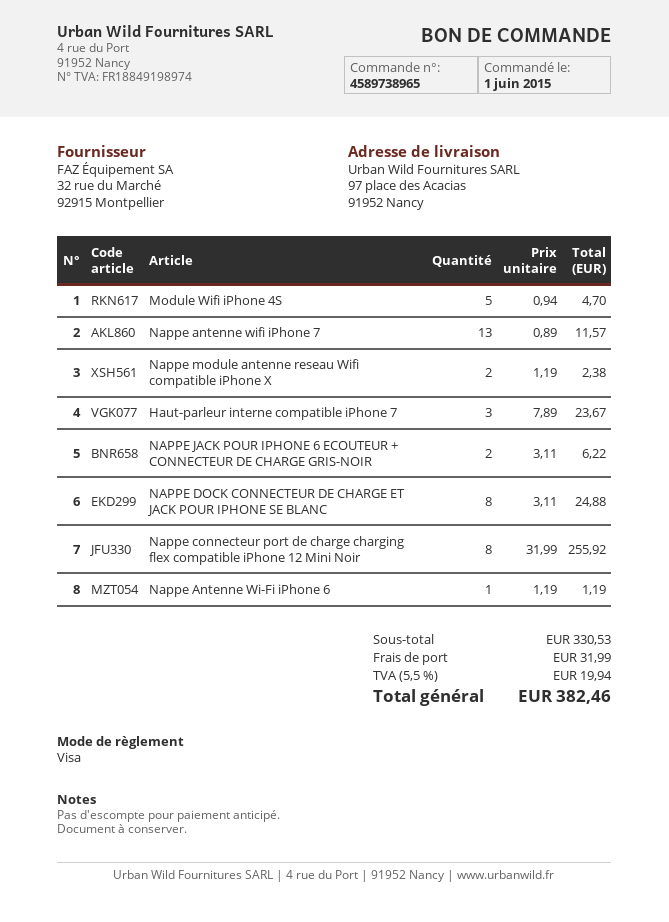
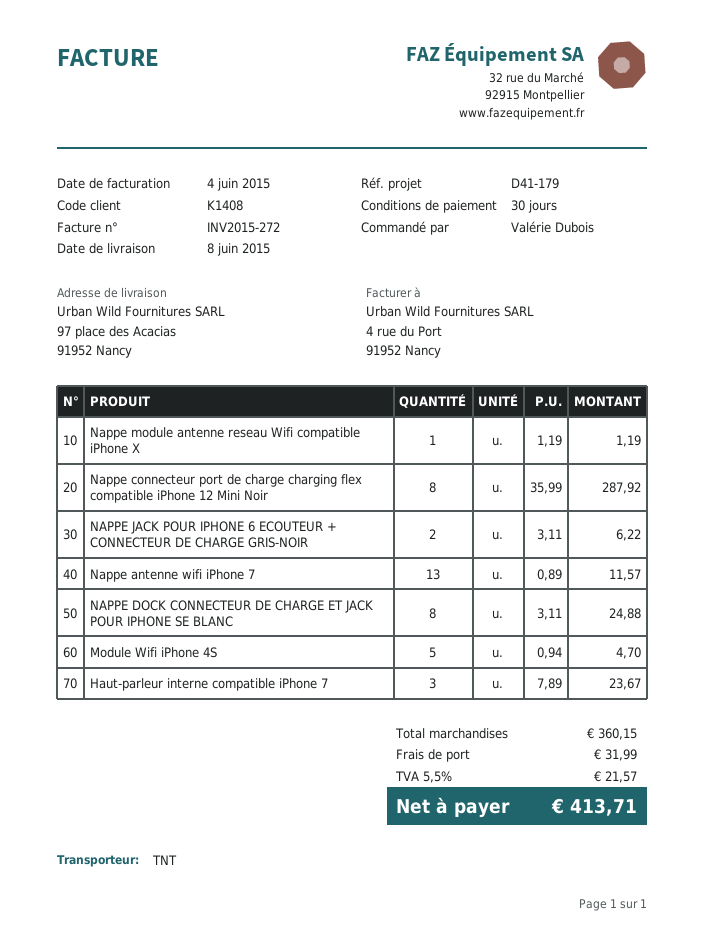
Nappe module antenne reseau Wifi compatible iPhone X: 2 x 1.19 = 2.38 -> 1 x 1.19 = 1.19
Nappe connecteur port de charge charging flex compatible iPhone 12 Mini Noir: 8 x 31.99 = 255.92 -> 8 x 35.99 = 287.92
Nappe Antenne Wi-Fi iPhone 6: 1 x 1.19 = 1.19 -> none
subtotal: 330.53 -> 360.15
tax: 5.5% = 19.94 -> 5.5% = 21.57
total: 382.46 -> 413.71

